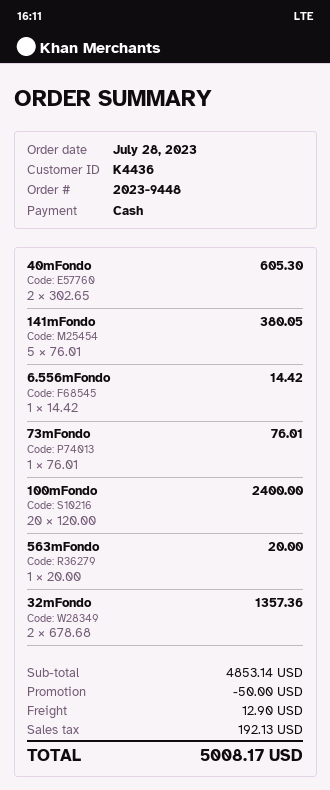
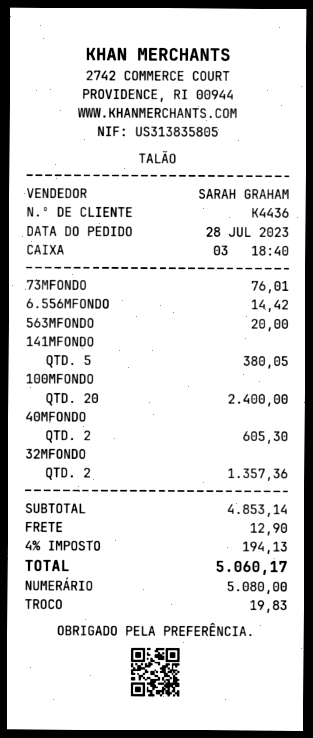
discount: 50.00 -> none
tax: 192.13 -> 194.13
total: 5008.17 -> 5060.17

